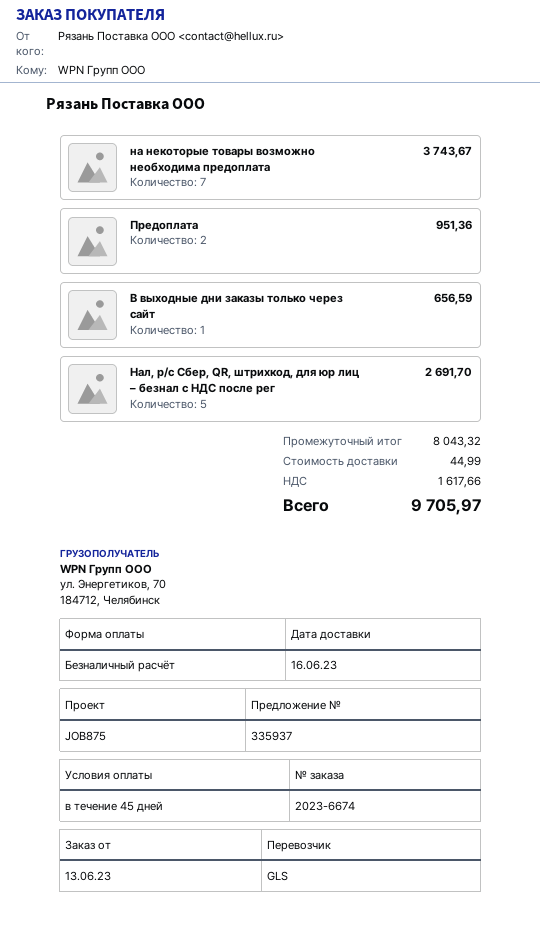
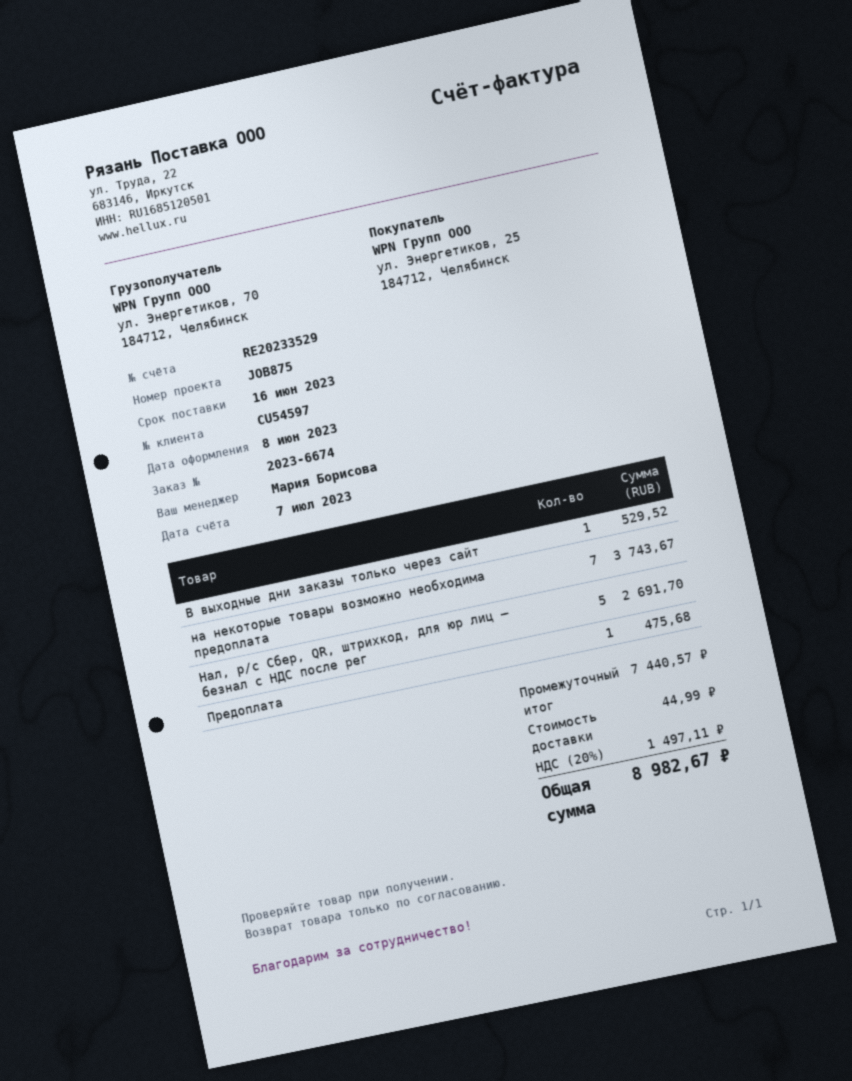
order date: 2023-06-13 -> 2023-06-08
Предоплата: 2 for 951.36 -> 1 for 475.68
В выходные дни заказы только через сайт: 1 for 656.59 -> 1 for 529.52
subtotal: 8043.32 -> 7440.57
tax: 1617.66 -> 1497.11
total: 9705.97 -> 8982.67

